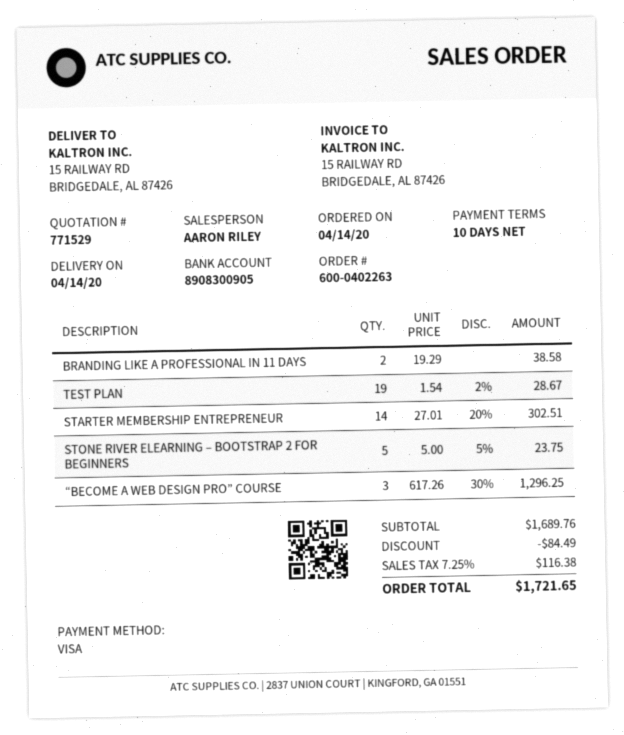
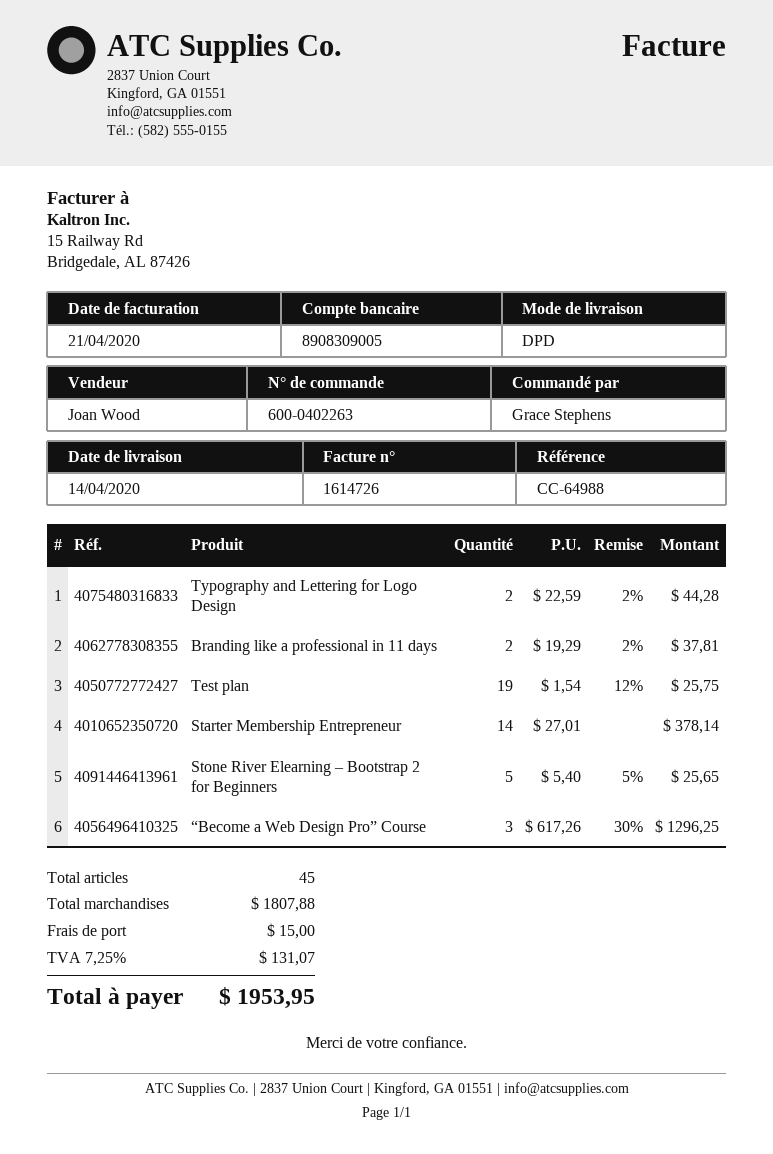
sales rep: AARON RILEY -> Joan Wood
bank account: 8908300905 -> 8908309005
BRANDING LIKE A PROFESSIONAL IN 11 DAYS: 2 x 19.29 = 38.58 -> 2 x 19.29 - 2% = 37.81
TEST PLAN: 19 x 1.54 - 2% = 28.67 -> 19 x 1.54 - 12% = 25.75
STARTER MEMBERSHIP ENTREPRENEUR: 14 x 27.01 - 20% = 302.51 -> 14 x 27.01 = 378.14
STONE RIVER ELEARNING – BOOTSTRAP 2 FOR BEGINNERS: 5 x 5.00 - 5% = 23.75 -> 5 x 5.40 - 5% = 25.65
Typography and Lettering for Logo Design: none -> 2 x 22.59 - 2% = 44.28
subtotal: 1689.76 -> 1807.88
discount: 84.49 -> none
shipping: none -> 15.00
tax: 7.25% = 116.38 -> 7.25% = 131.07
total: 1721.65 -> 1953.95

